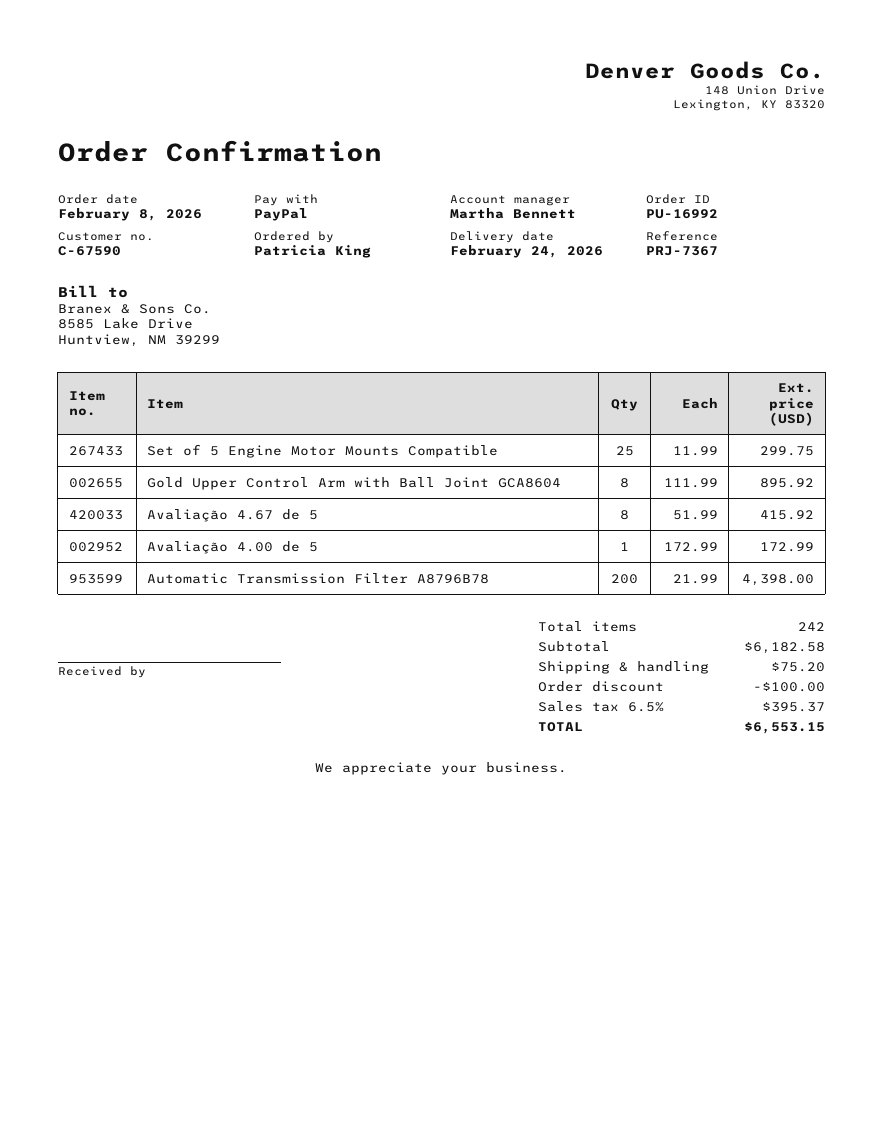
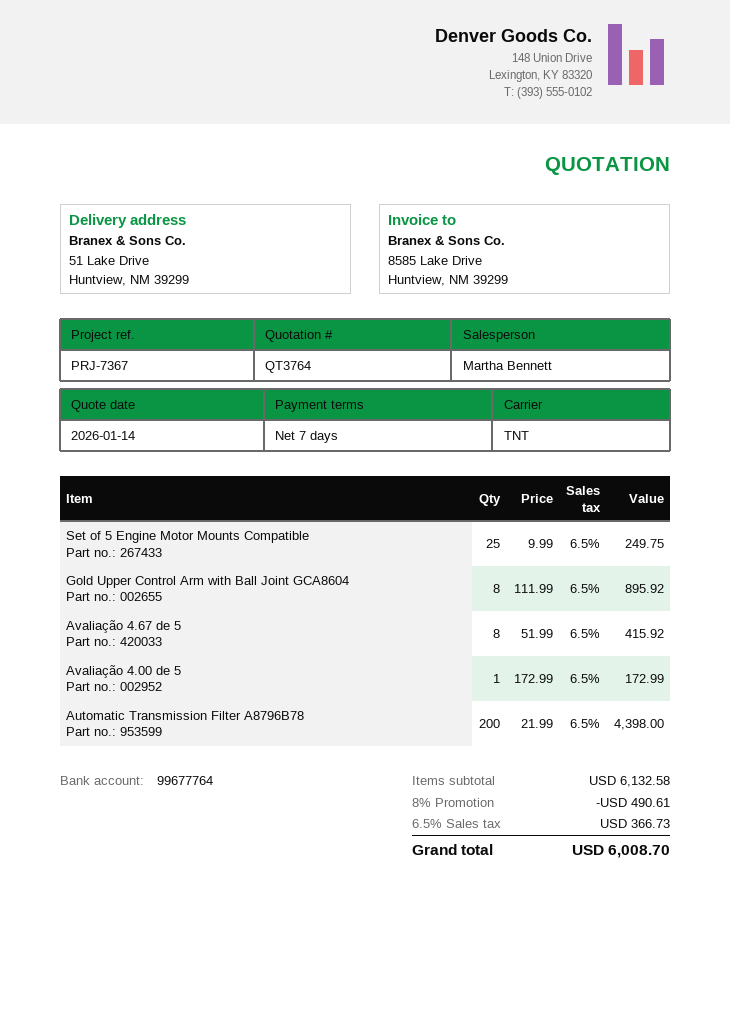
Set of 5 Engine Motor Mounts Compatible: 25 x 11.99 = 299.75 -> 25 x 9.99 = 249.75
subtotal: 6182.58 -> 6132.58
discount: 100.00 -> 490.61
shipping: 75.20 -> none
tax: 6.5% = 395.37 -> 6.5% = 366.73
total: 6553.15 -> 6008.70

